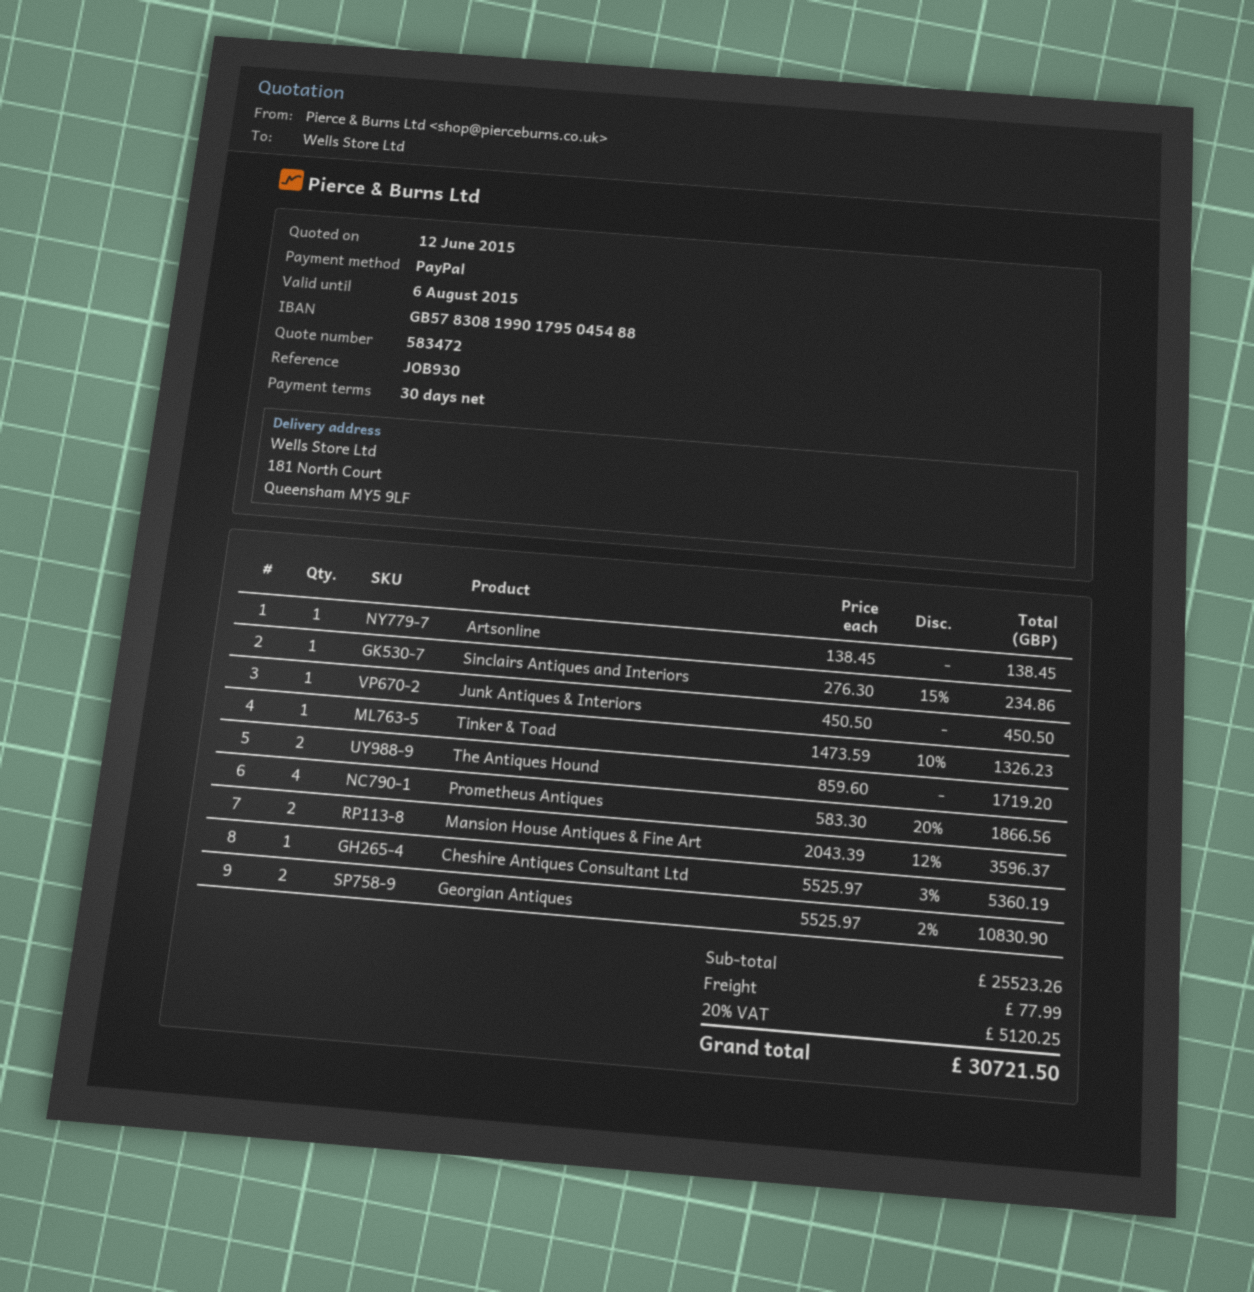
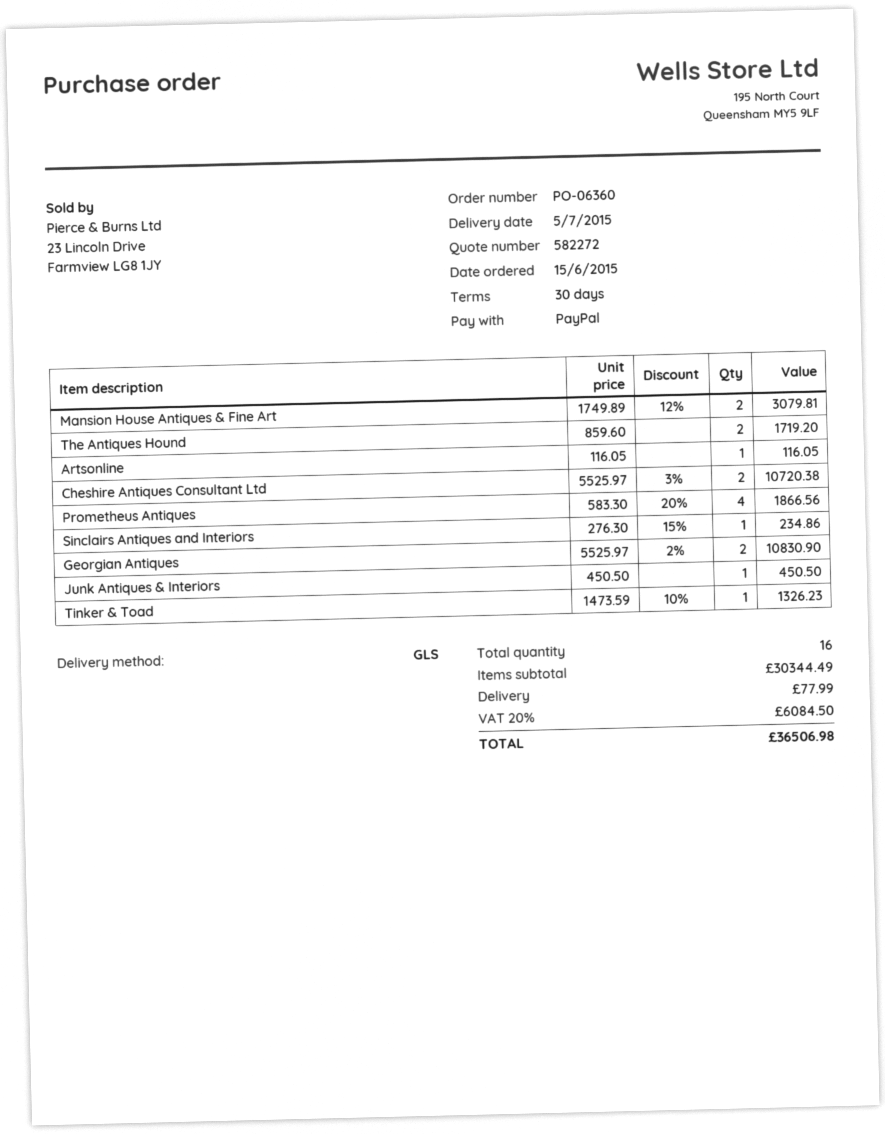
quote number: 583472 -> 582272
Artsonline: 1 x 138.45 = 138.45 -> 1 x 116.05 = 116.05
Mansion House Antiques & Fine Art: 2 x 2043.39 - 12% = 3596.37 -> 2 x 1749.89 - 12% = 3079.81
Cheshire Antiques Consultant Ltd: 1 x 5525.97 - 3% = 5360.19 -> 2 x 5525.97 - 3% = 10720.38
subtotal: 25523.26 -> 30344.49
tax: 20% = 5120.25 -> 20% = 6084.50
total: 30721.50 -> 36506.98

